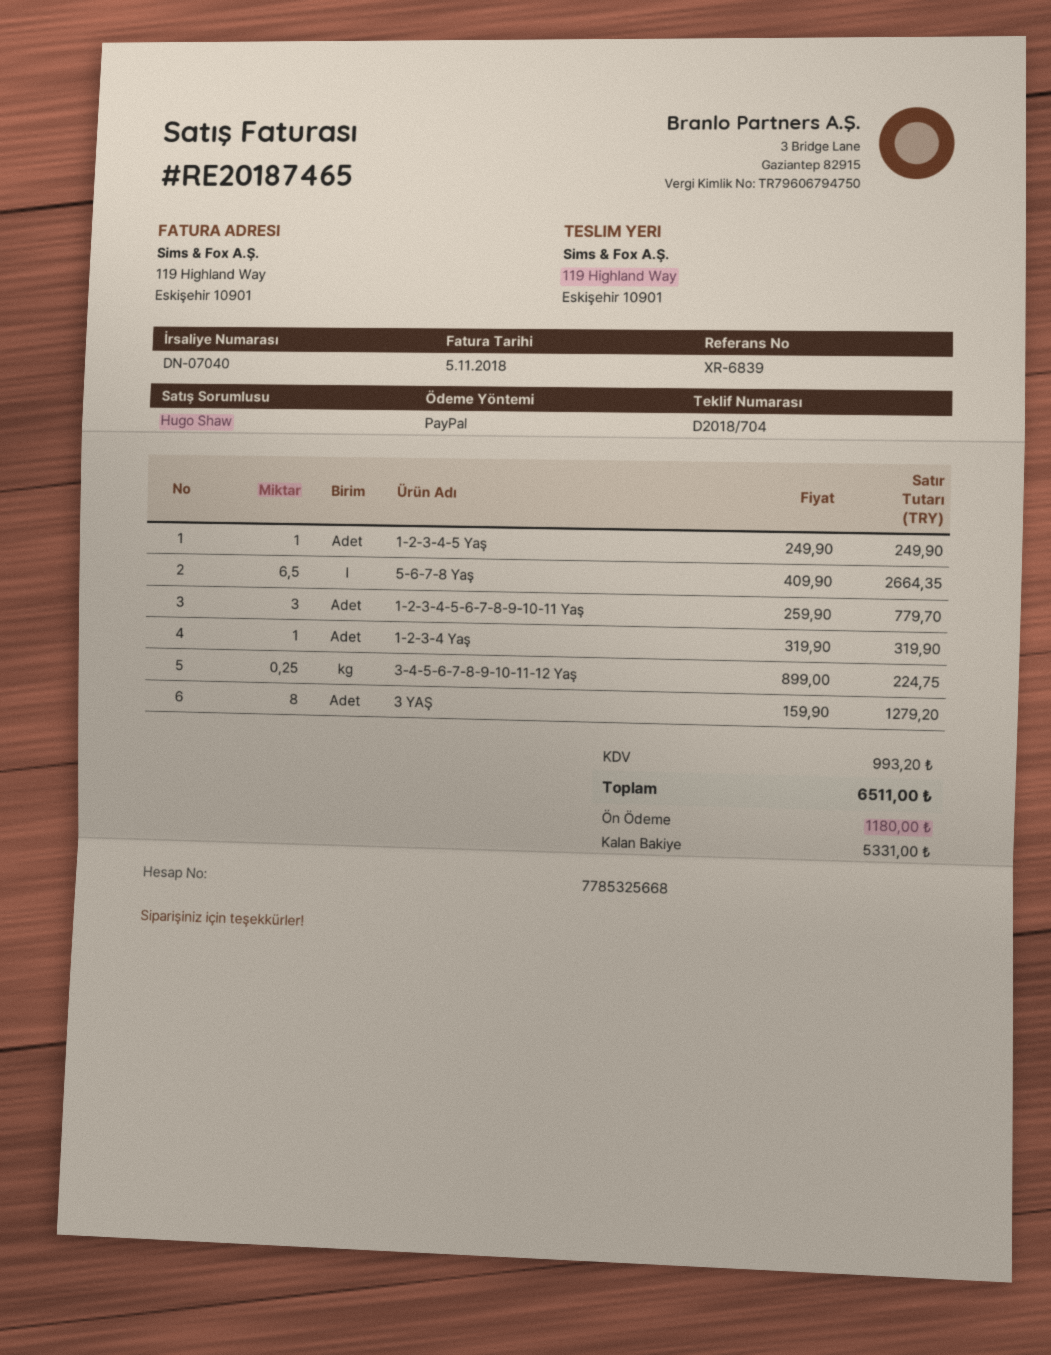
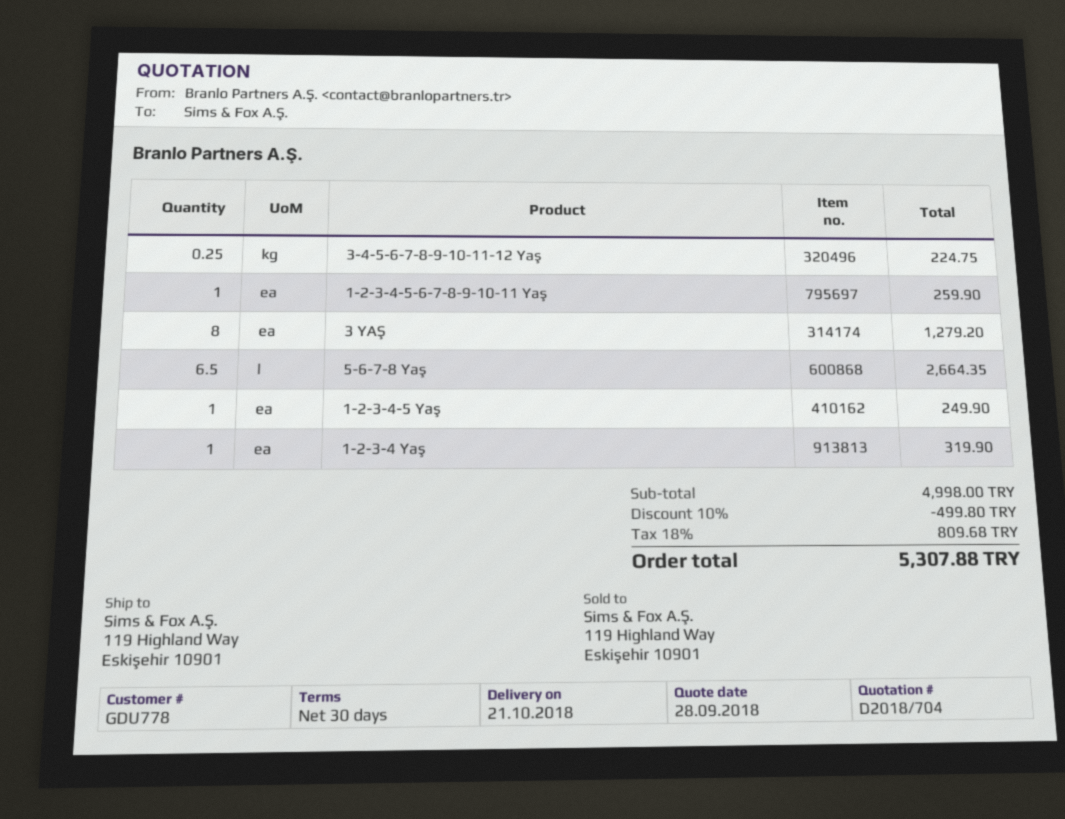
1-2-3-4-5-6-7-8-9-10-11 Yaş: 3 for 779.70 -> 1 for 259.90
discount: none -> 10% = 499.80
tax: 993.20 -> 809.68
total: 6511.00 -> 5307.88

